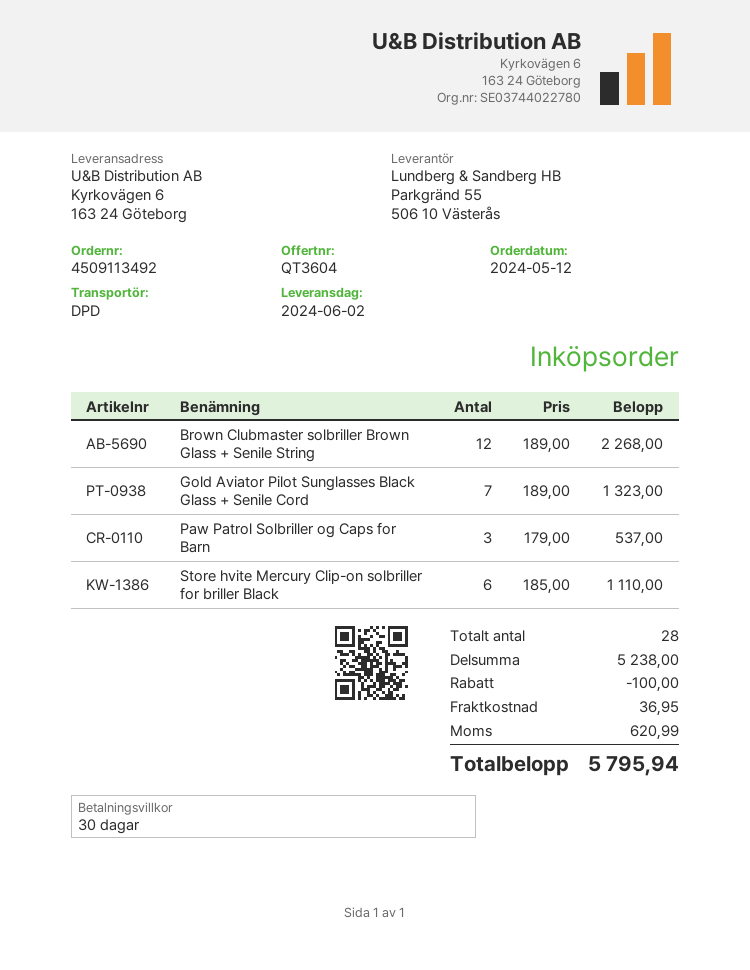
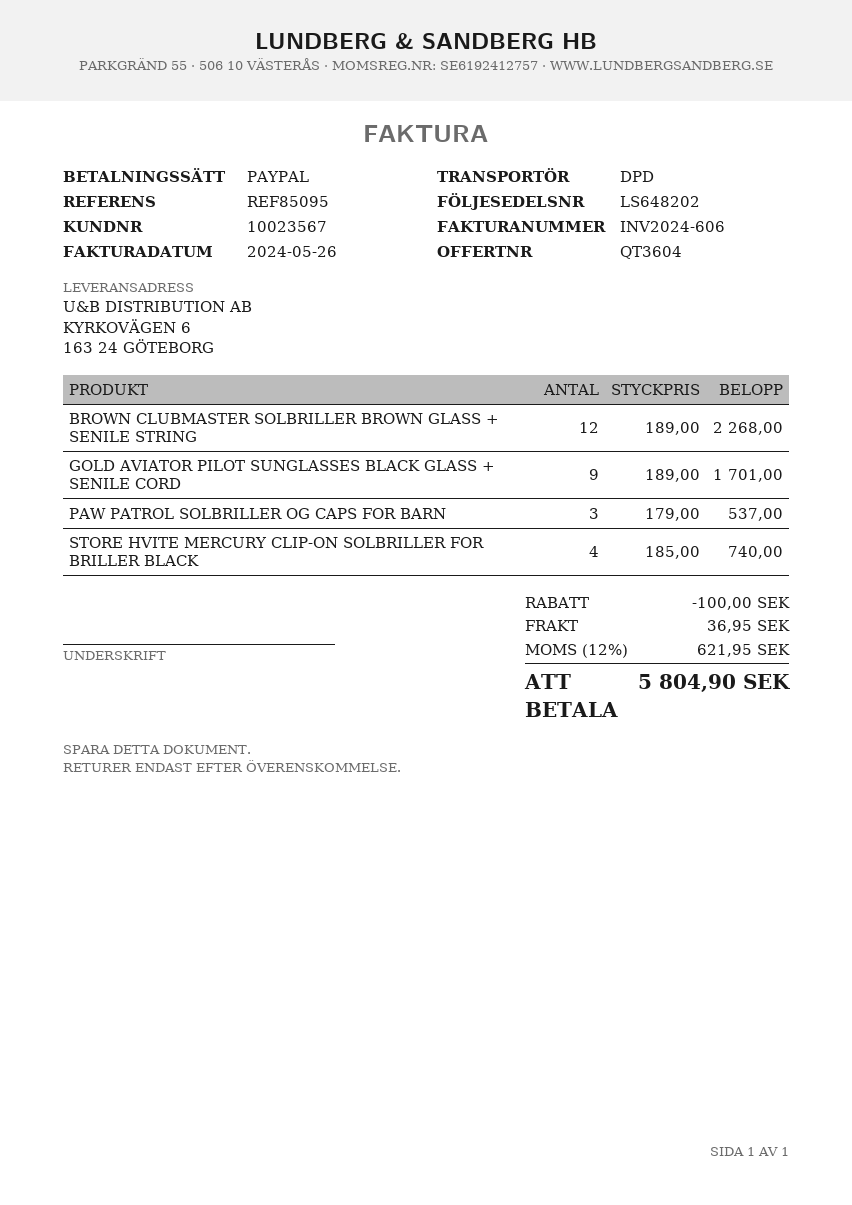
Gold Aviator Pilot Sunglasses Black Glass + Senile Cord: 7 x 189.00 = 1323.00 -> 9 x 189.00 = 1701.00
Store hvite Mercury Clip-on solbriller for briller Black: 6 x 185.00 = 1110.00 -> 4 x 185.00 = 740.00
tax: 620.99 -> 621.95
total: 5795.94 -> 5804.90

